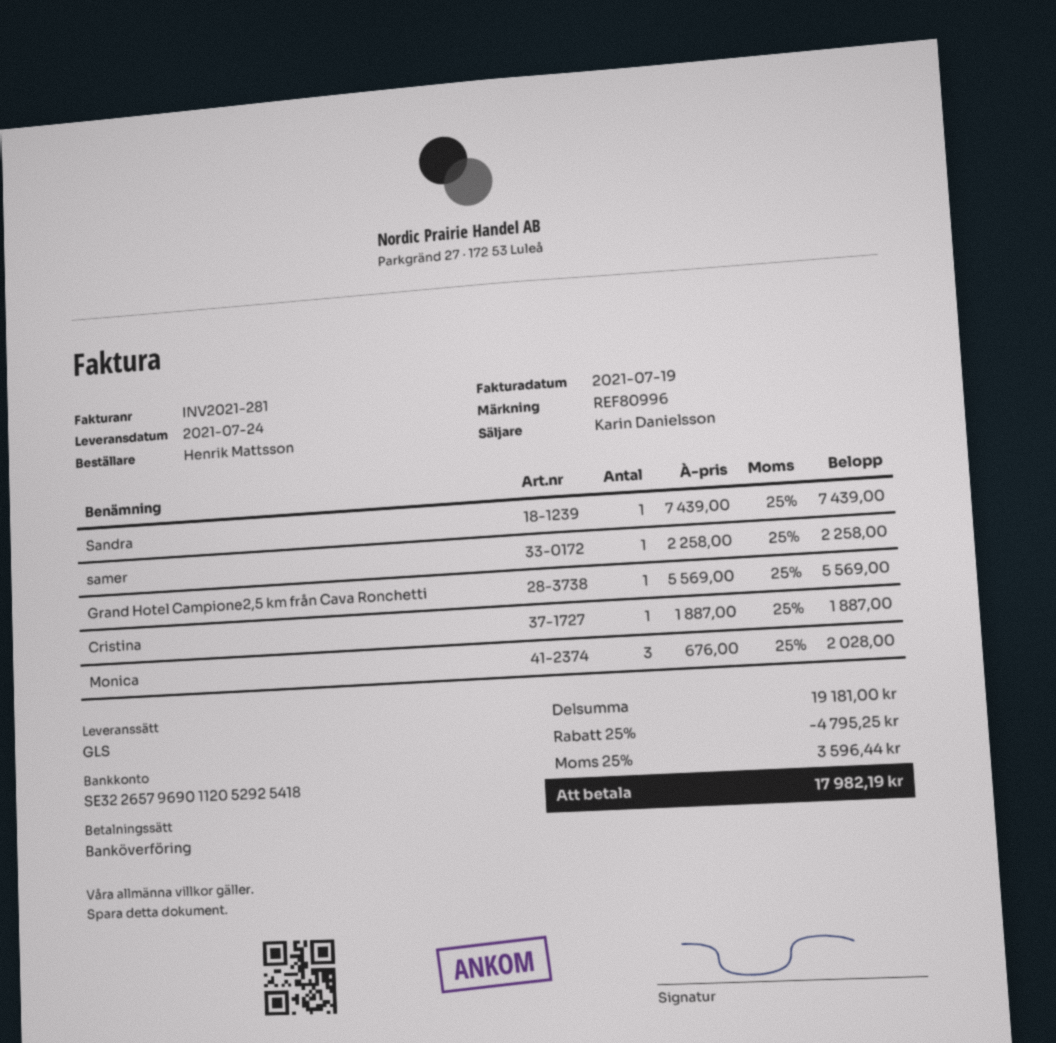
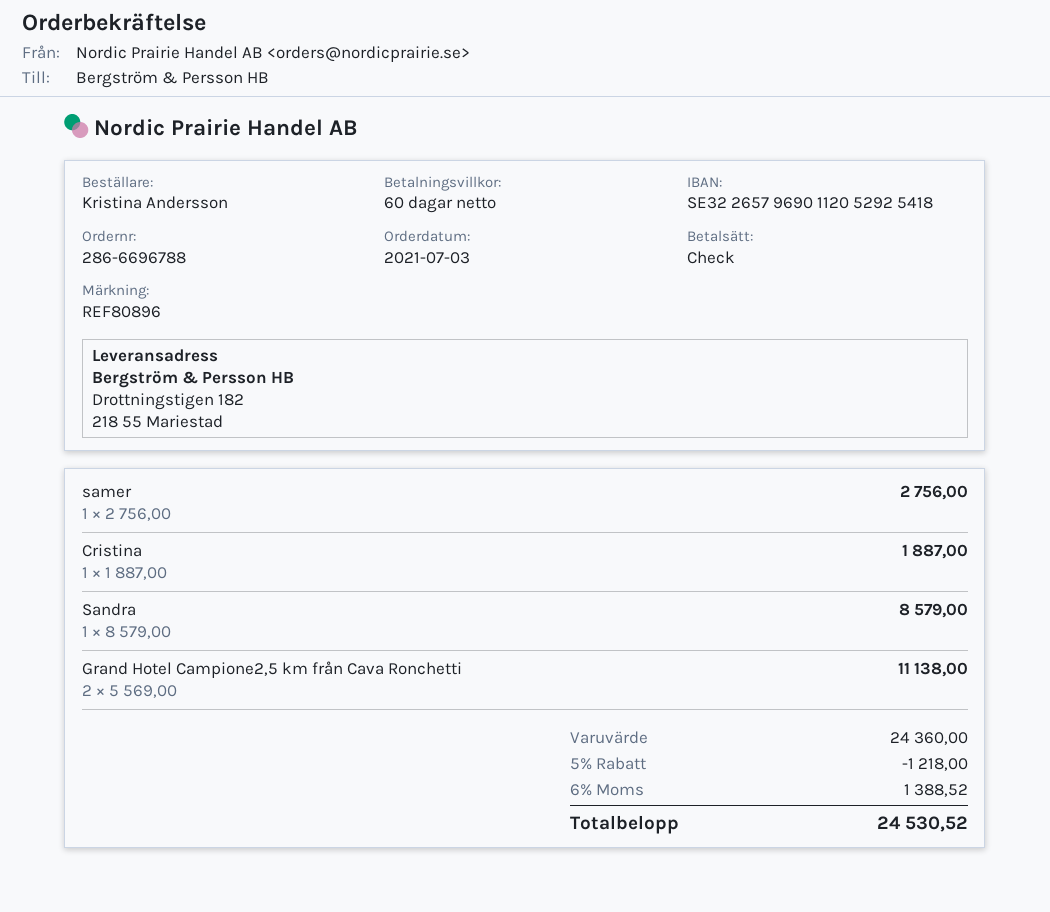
reference: REF80996 -> REF80896
ordered by: Henrik Mattsson -> Kristina Andersson
payment method: bank transfer -> cheque
Sandra: 1 x 7439.00 = 7439.00 -> 1 x 8579.00 = 8579.00
samer: 1 x 2258.00 = 2258.00 -> 1 x 2756.00 = 2756.00
Grand Hotel Campione2,5 km från Cava Ronchetti: 1 x 5569.00 = 5569.00 -> 2 x 5569.00 = 11138.00
Monica: 3 x 676.00 = 2028.00 -> none
subtotal: 19181.00 -> 24360.00
discount: 25% = 4795.25 -> 5% = 1218.00
tax: 25% = 3596.44 -> 6% = 1388.52
total: 17982.19 -> 24530.52

